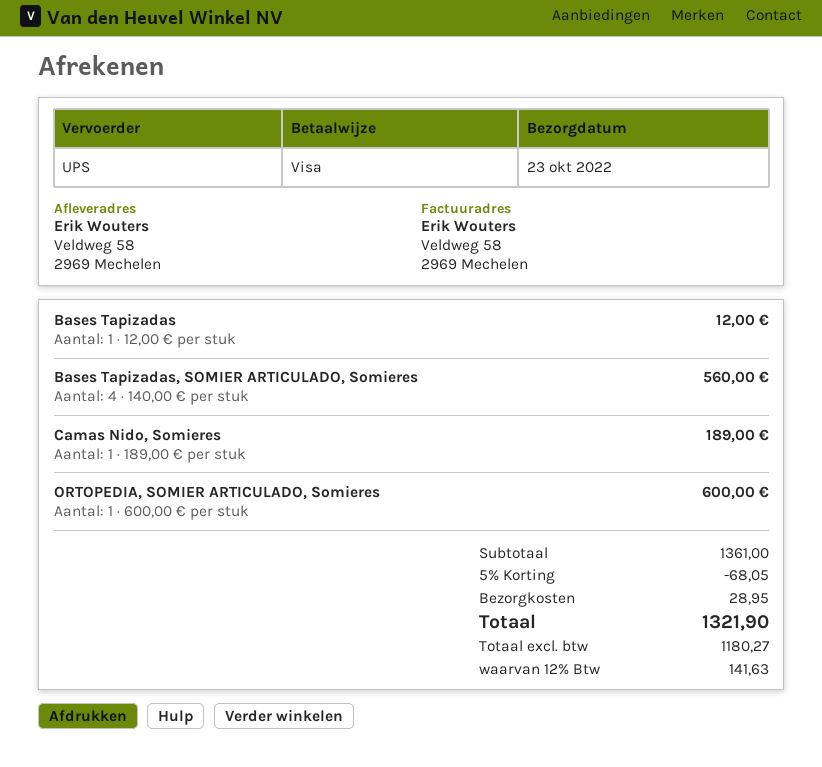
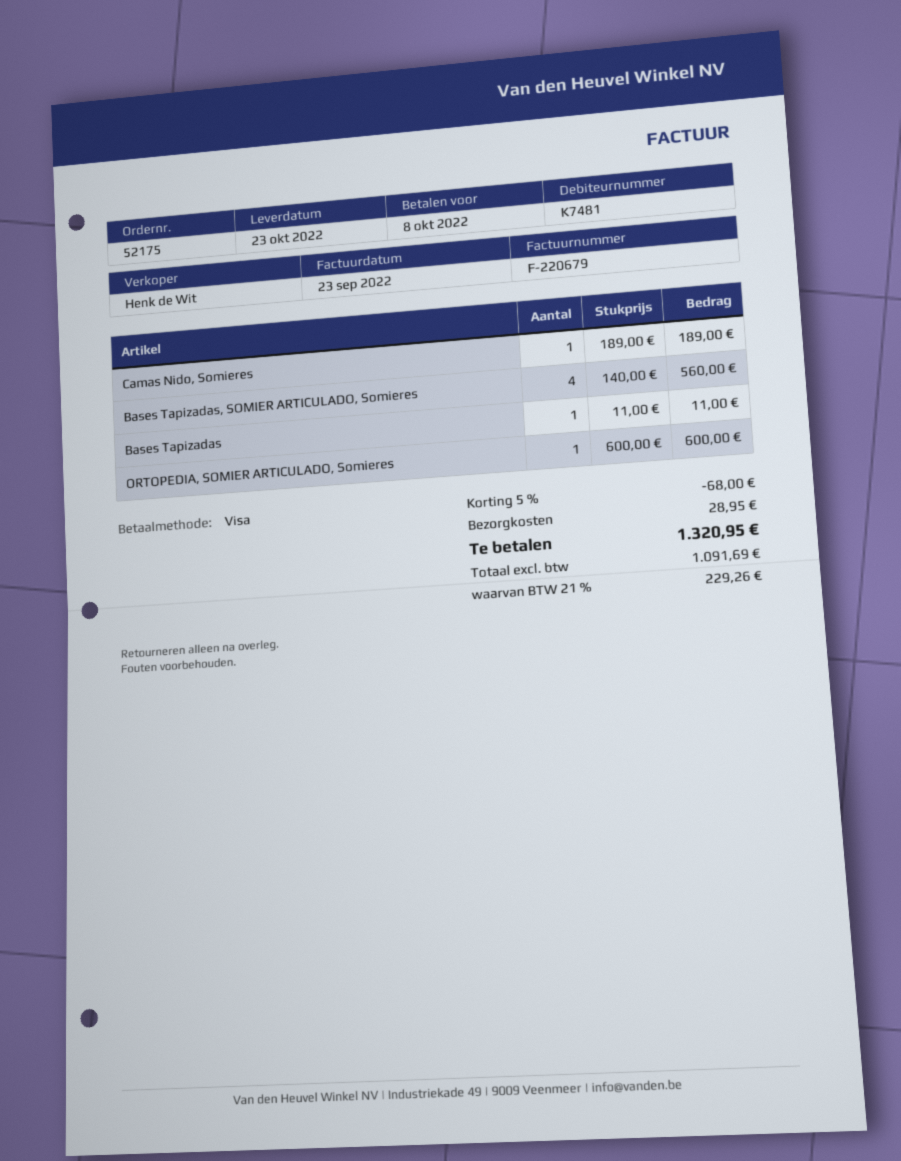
Bases Tapizadas: 1 x 12.00 = 12.00 -> 1 x 11.00 = 11.00
discount: 5% = 68.05 -> 5% = 68.00
net: 1180.27 -> 1091.69
tax: 12% = 141.63 -> 21% = 229.26
total: 1321.90 -> 1320.95

